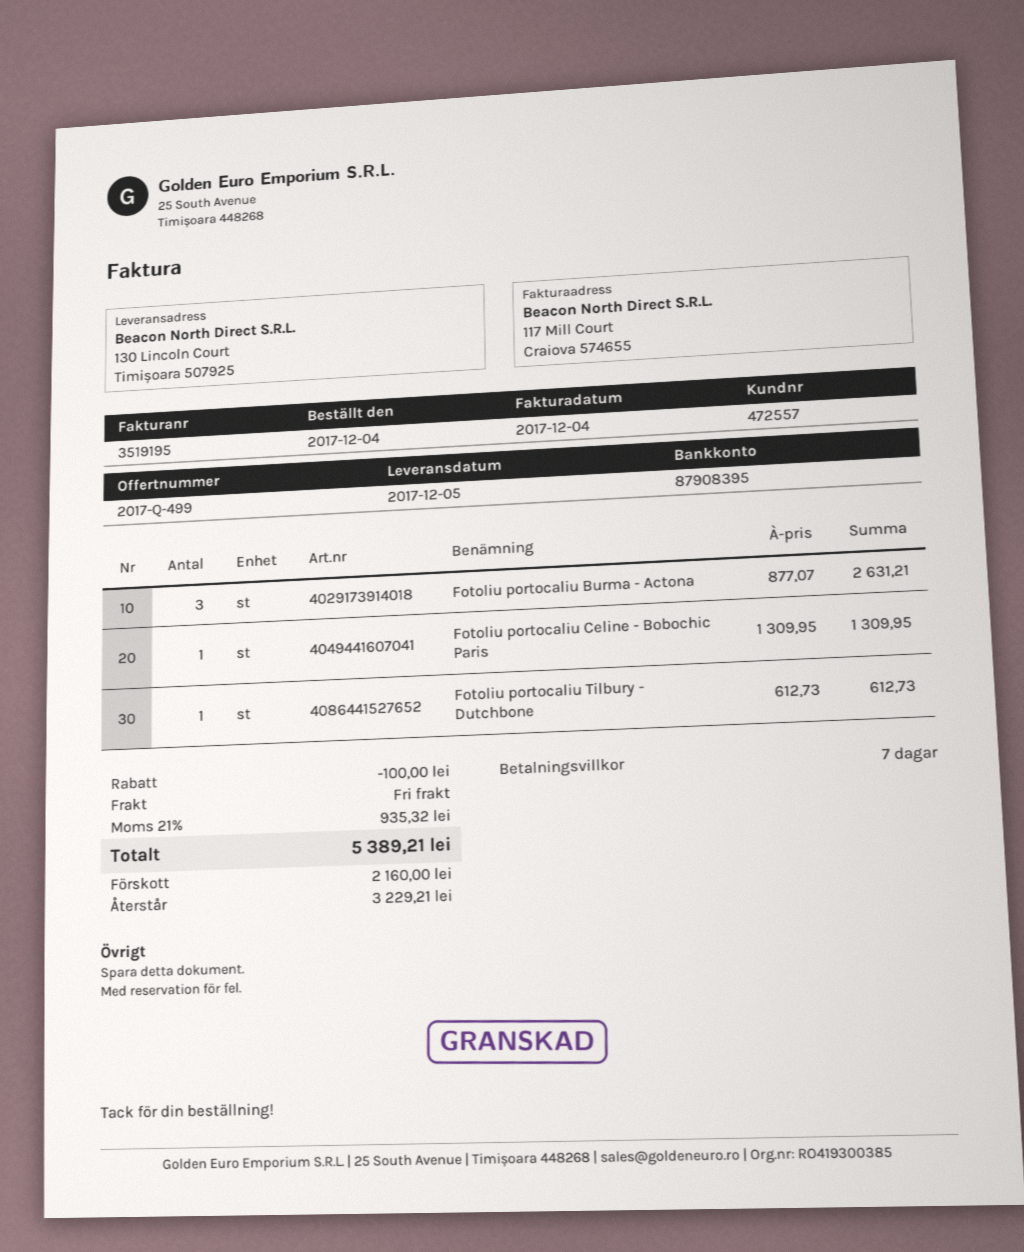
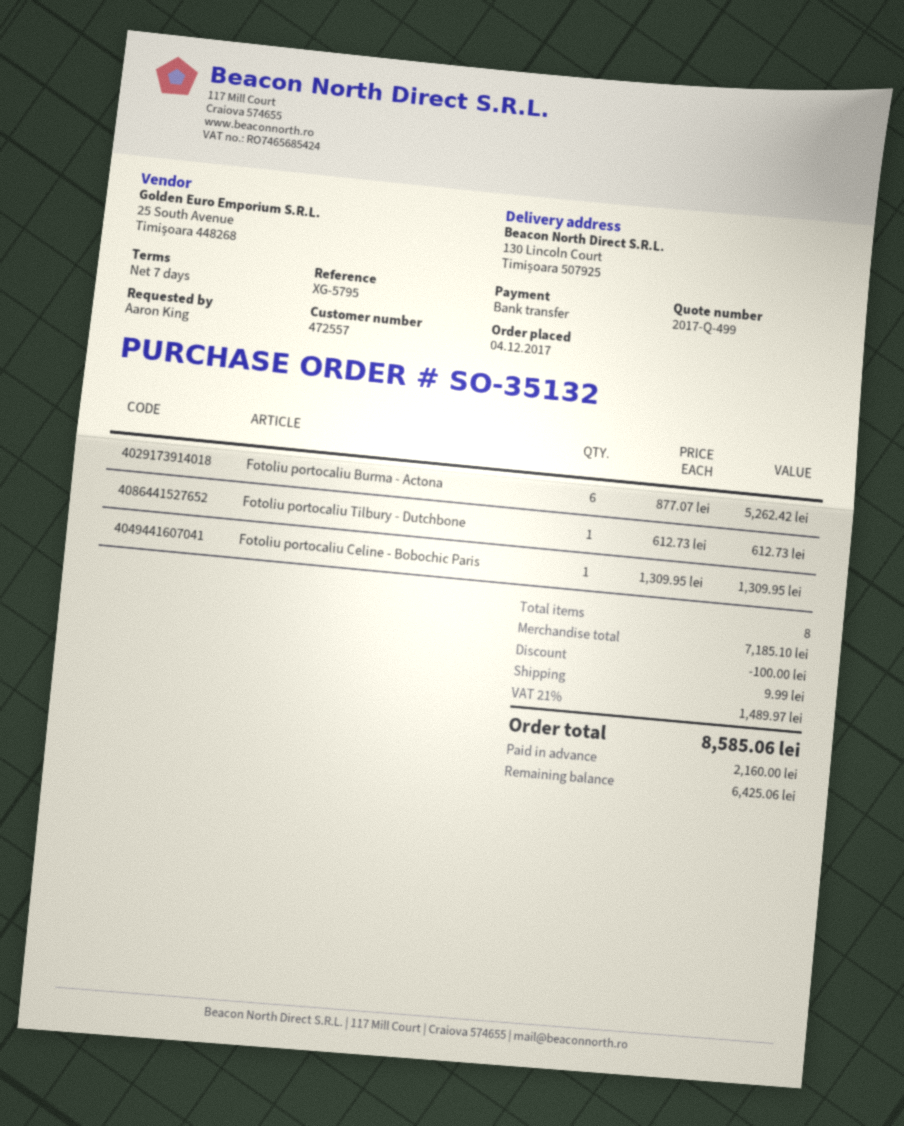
Fotoliu portocaliu Burma - Actona: 3 x 877.07 = 2631.21 -> 6 x 877.07 = 5262.42
shipping: 0.00 -> 9.99
tax: 21% = 935.32 -> 21% = 1489.97
total: 5389.21 -> 8585.06
balance: 3229.21 -> 6425.06

